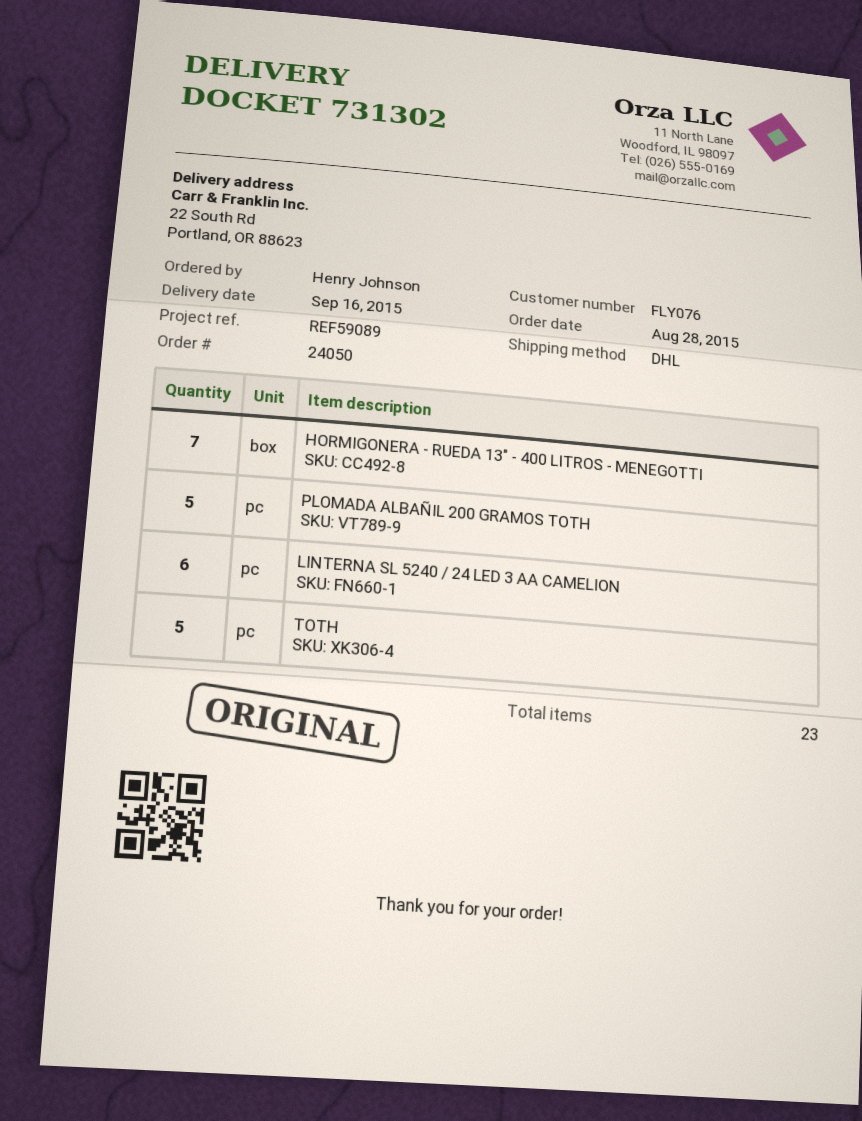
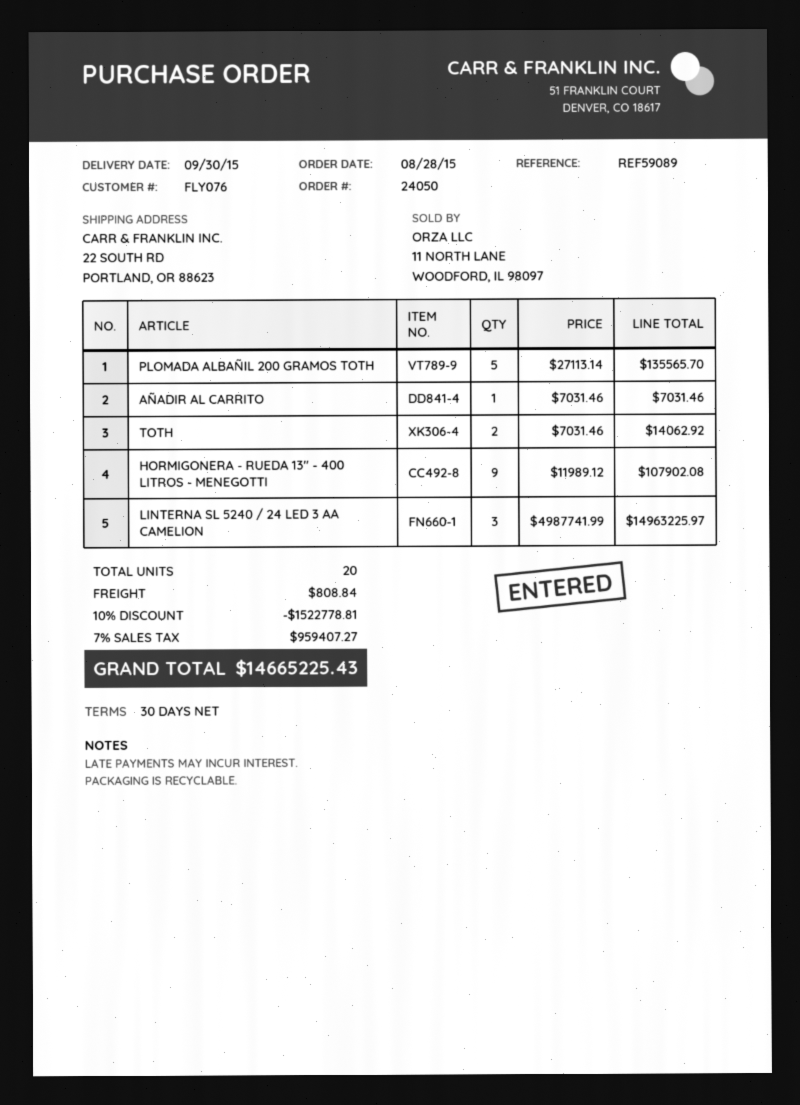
delivery date: 2015-09-16 -> 2015-09-30
HORMIGONERA - RUEDA 13" - 400 LITROS - MENEGOTTI: 7 -> 9
LINTERNA SL 5240 / 24 LED 3 AA CAMELION: 6 -> 3
TOTH: 5 -> 2
AÑADIR AL CARRITO: none -> 1
total quantity: 23 -> 20

